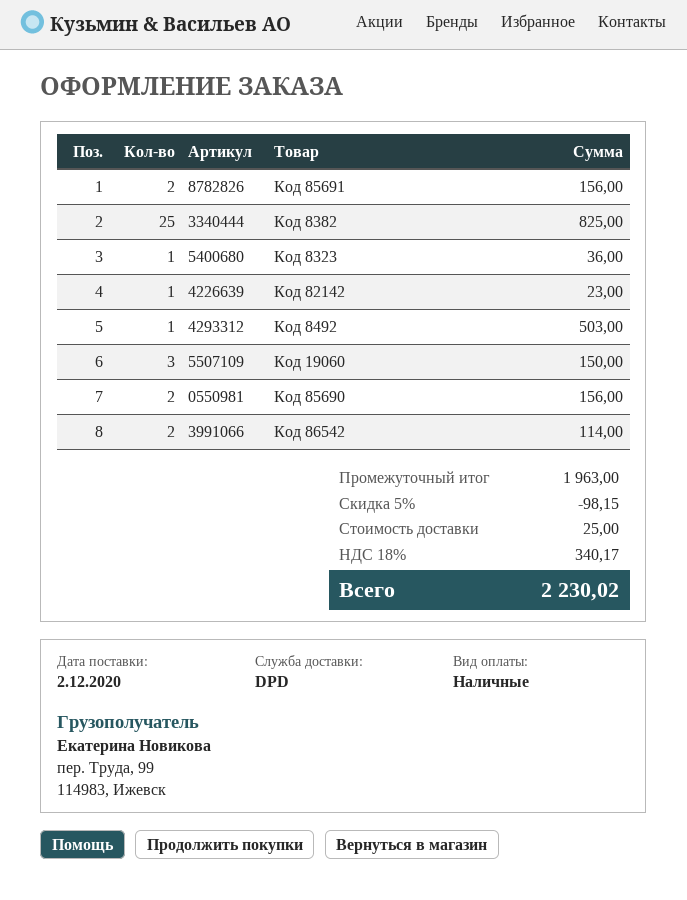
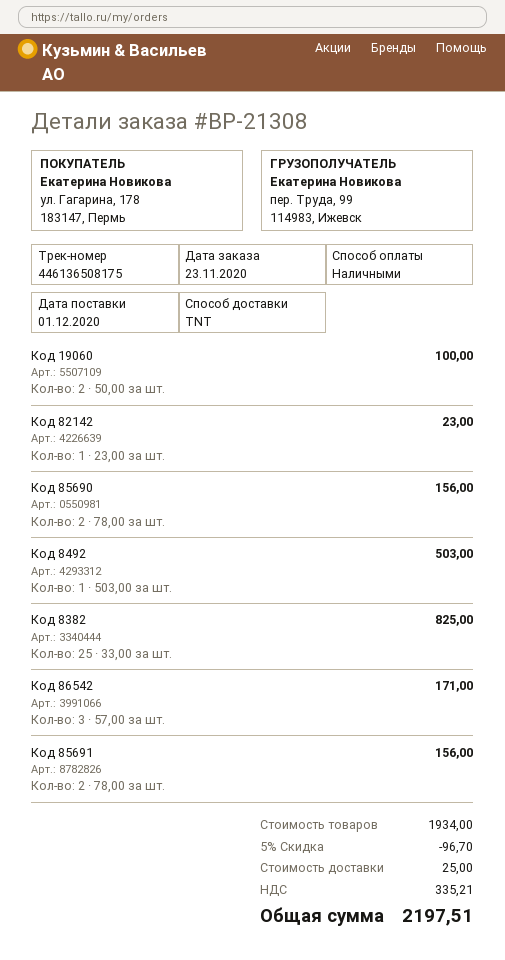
delivery date: 2020-12-02 -> 2020-12-01
shipping method: DPD -> TNT
Код 8323: 1 for 36.00 -> none
Код 19060: 3 for 150.00 -> 2 for 100.00
Код 86542: 2 for 114.00 -> 3 for 171.00
subtotal: 1963.00 -> 1934.00
discount: 5% = 98.15 -> 5% = 96.70
tax: 340.17 -> 335.21
total: 2230.02 -> 2197.51

